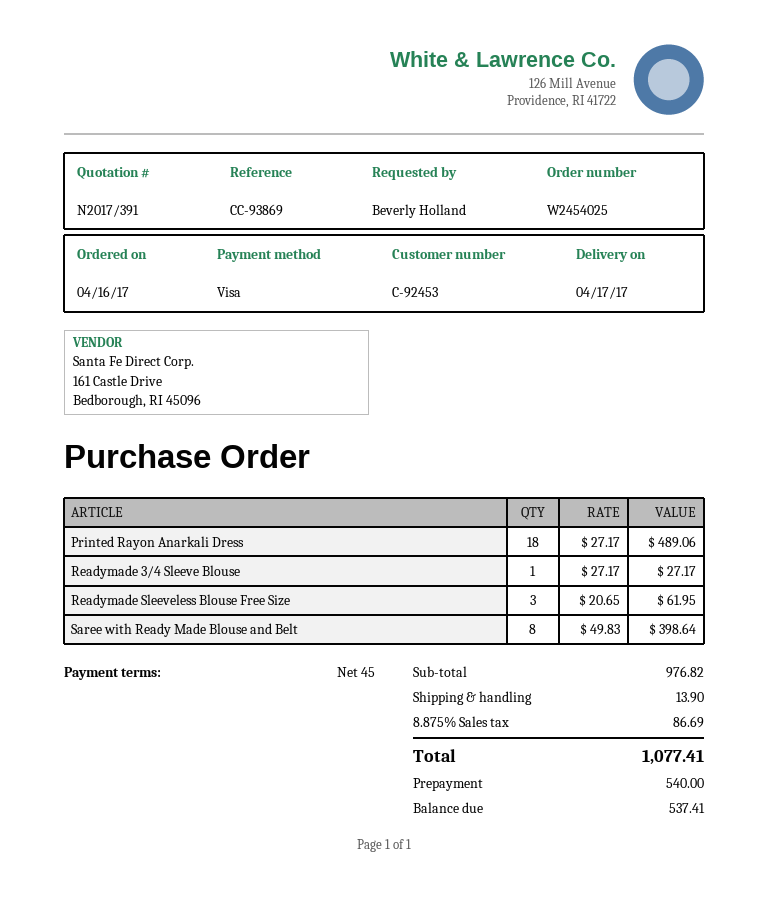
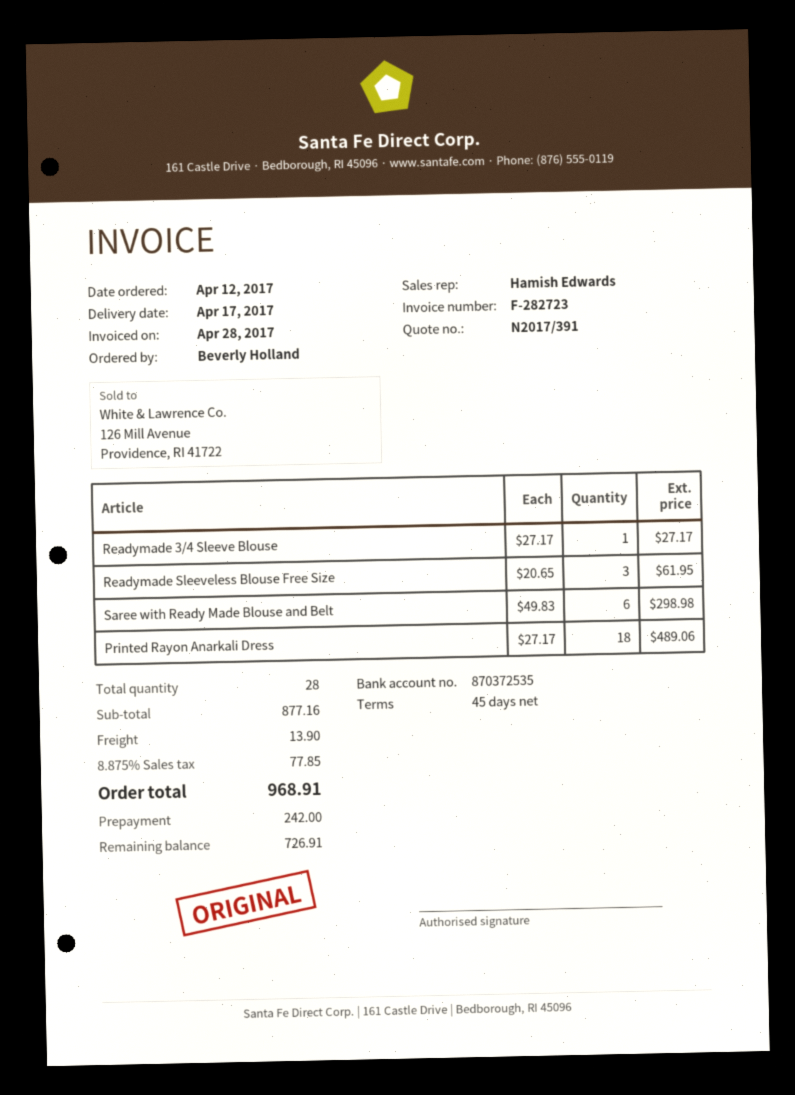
order date: 2017-04-16 -> 2017-04-12
Saree with Ready Made Blouse and Belt: 8 x 49.83 = 398.64 -> 6 x 49.83 = 298.98
subtotal: 976.82 -> 877.16
tax: 8.875% = 86.69 -> 8.875% = 77.85
total: 1077.41 -> 968.91
deposit: 540.00 -> 242.00
balance: 537.41 -> 726.91

